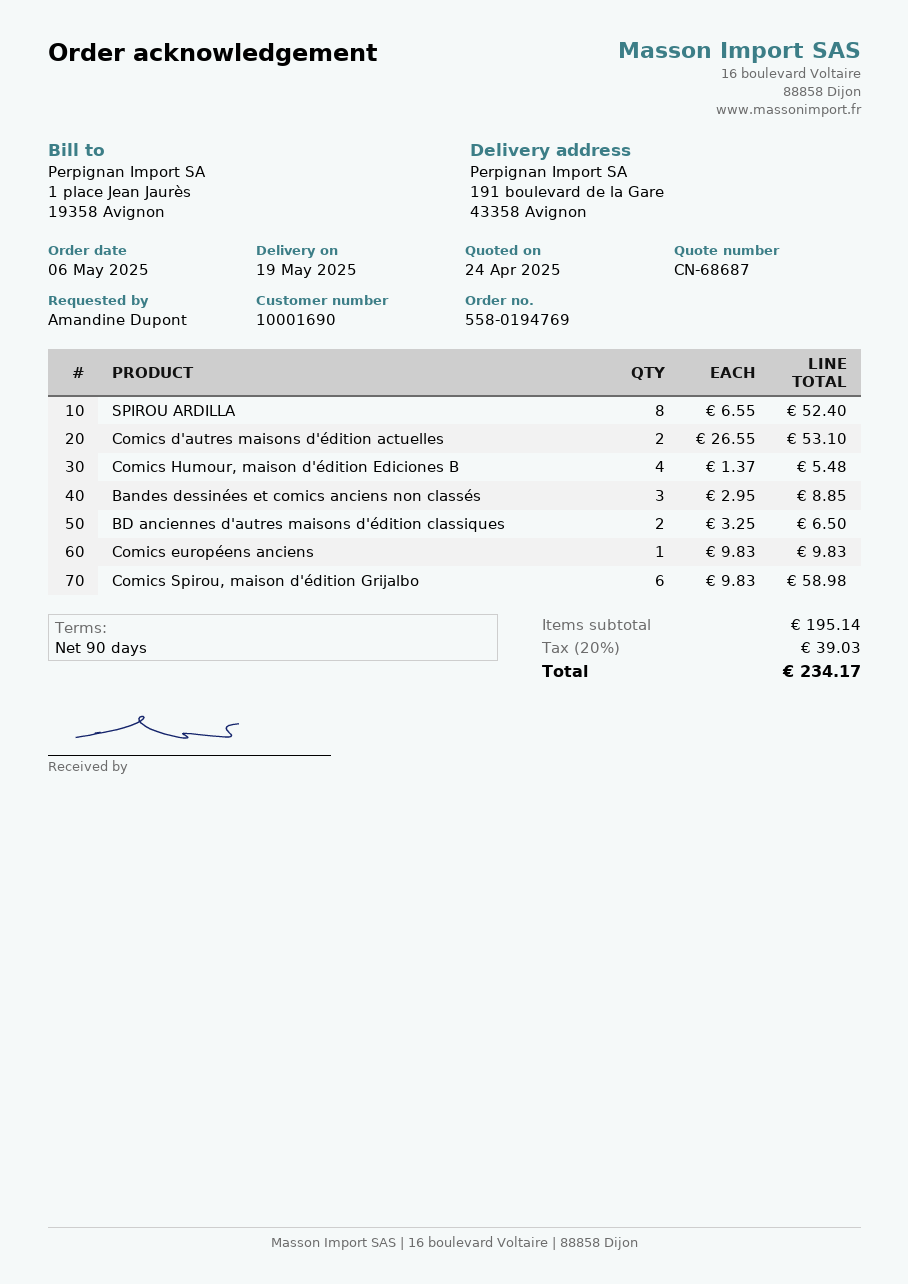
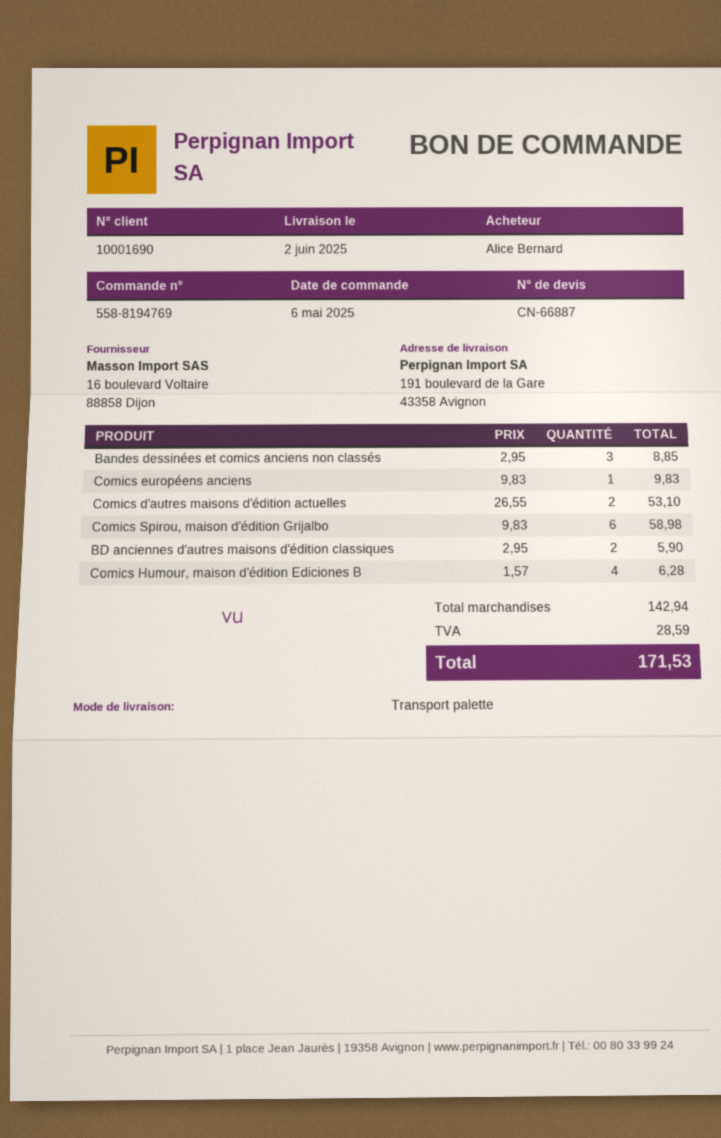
quote number: CN-68687 -> CN-66887
order number: 558-0194769 -> 558-8194769
delivery date: 2025-05-19 -> 2025-06-02
ordered by: Amandine Dupont -> Alice Bernard
SPIROU ARDILLA: 8 x 6.55 = 52.40 -> none
Comics Humour, maison d'édition Ediciones B: 4 x 1.37 = 5.48 -> 4 x 1.57 = 6.28
BD anciennes d'autres maisons d'édition classiques: 2 x 3.25 = 6.50 -> 2 x 2.95 = 5.90
subtotal: 195.14 -> 142.94
tax: 39.03 -> 28.59
total: 234.17 -> 171.53

